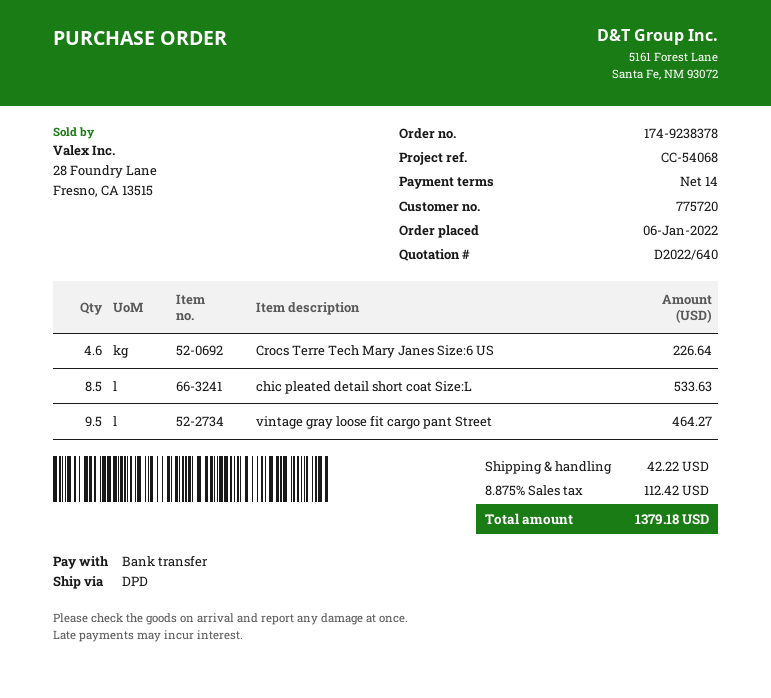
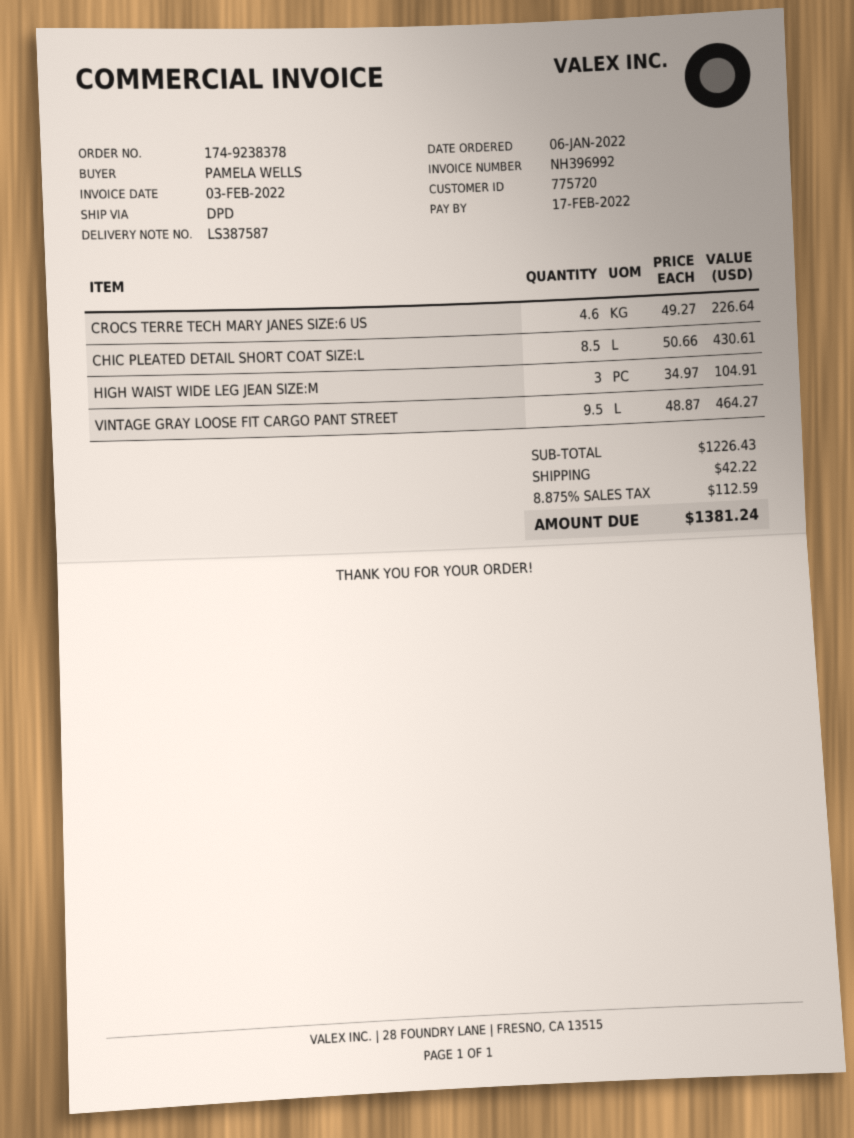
chic pleated detail short coat Size:L: 8.5 for 533.63 -> 8.5 for 430.61
HIGH WAIST WIDE LEG JEAN SIZE:M: none -> 3 for 104.91
tax: 8.875% = 112.42 -> 8.875% = 112.59
total: 1379.18 -> 1381.24

